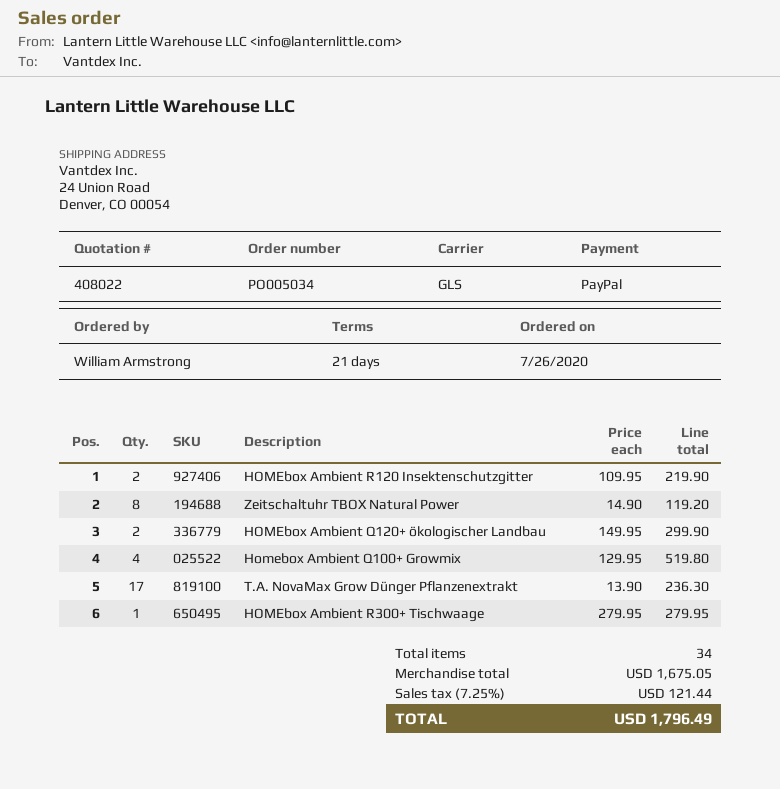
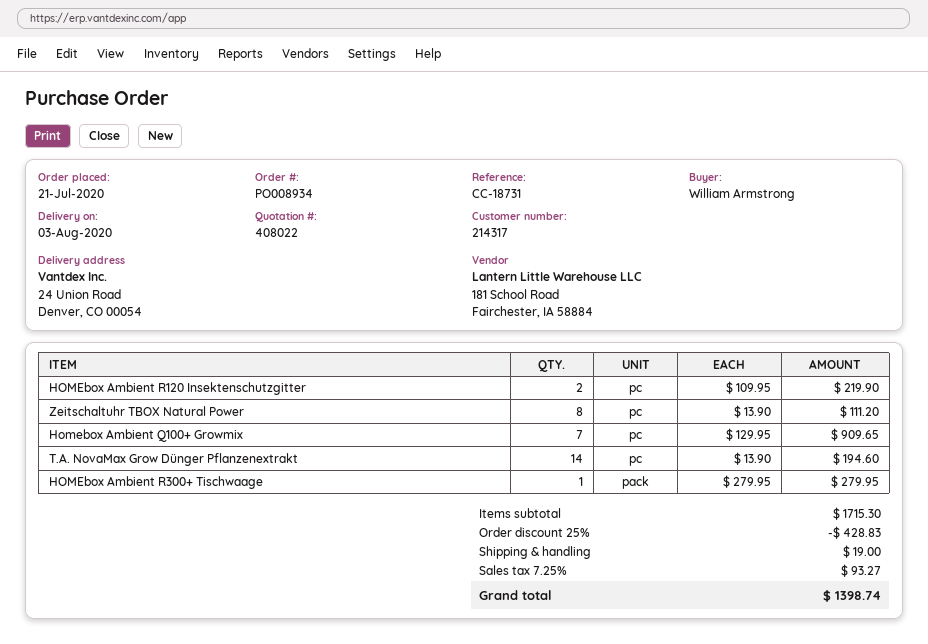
order number: PO005034 -> PO008934
order date: 2020-07-26 -> 2020-07-21
Zeitschaltuhr TBOX Natural Power: 8 x 14.90 = 119.20 -> 8 x 13.90 = 111.20
HOMEbox Ambient Q120+ ökologischer Landbau: 2 x 149.95 = 299.90 -> none
Homebox Ambient Q100+ Growmix: 4 x 129.95 = 519.80 -> 7 x 129.95 = 909.65
T.A. NovaMax Grow Dünger Pflanzenextrakt: 17 x 13.90 = 236.30 -> 14 x 13.90 = 194.60
subtotal: 1675.05 -> 1715.30
discount: none -> 25% = 428.83
shipping: none -> 19.00
tax: 7.25% = 121.44 -> 7.25% = 93.27
total: 1796.49 -> 1398.74

